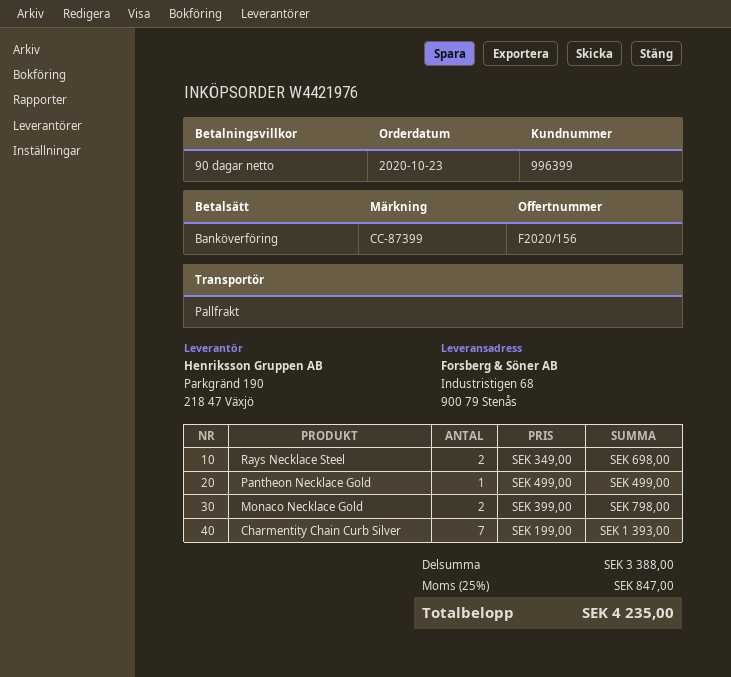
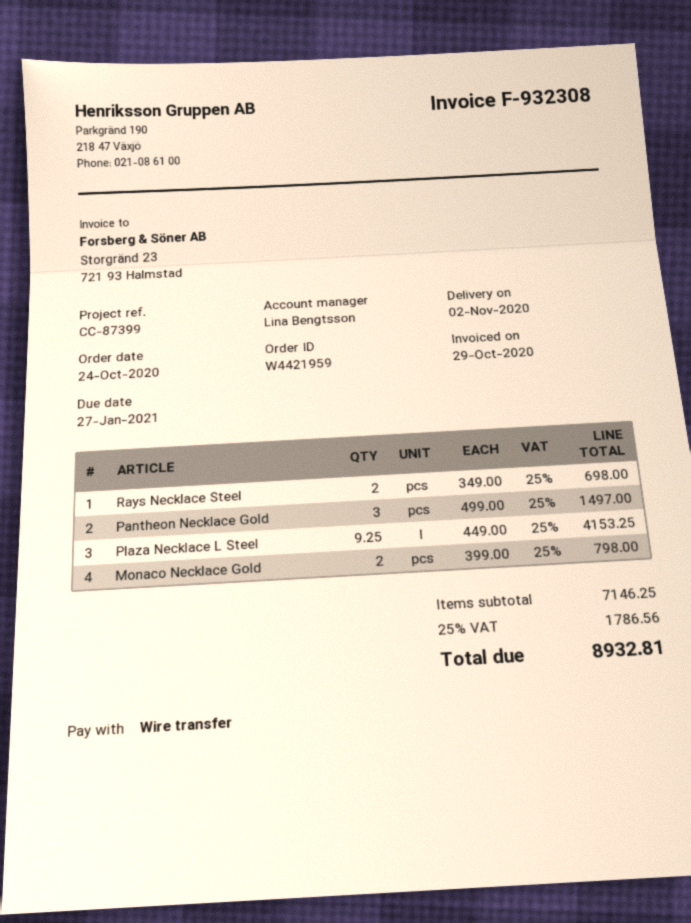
order number: W4421976 -> W4421959
order date: 2020-10-23 -> 2020-10-24
Pantheon Necklace Gold: 1 x 499.00 = 499.00 -> 3 x 499.00 = 1497.00
Charmentity Chain Curb Silver: 7 x 199.00 = 1393.00 -> none
Plaza Necklace L Steel: none -> 9.25 x 449.00 = 4153.25
subtotal: 3388.00 -> 7146.25
tax: 25% = 847.00 -> 25% = 1786.56
total: 4235.00 -> 8932.81

